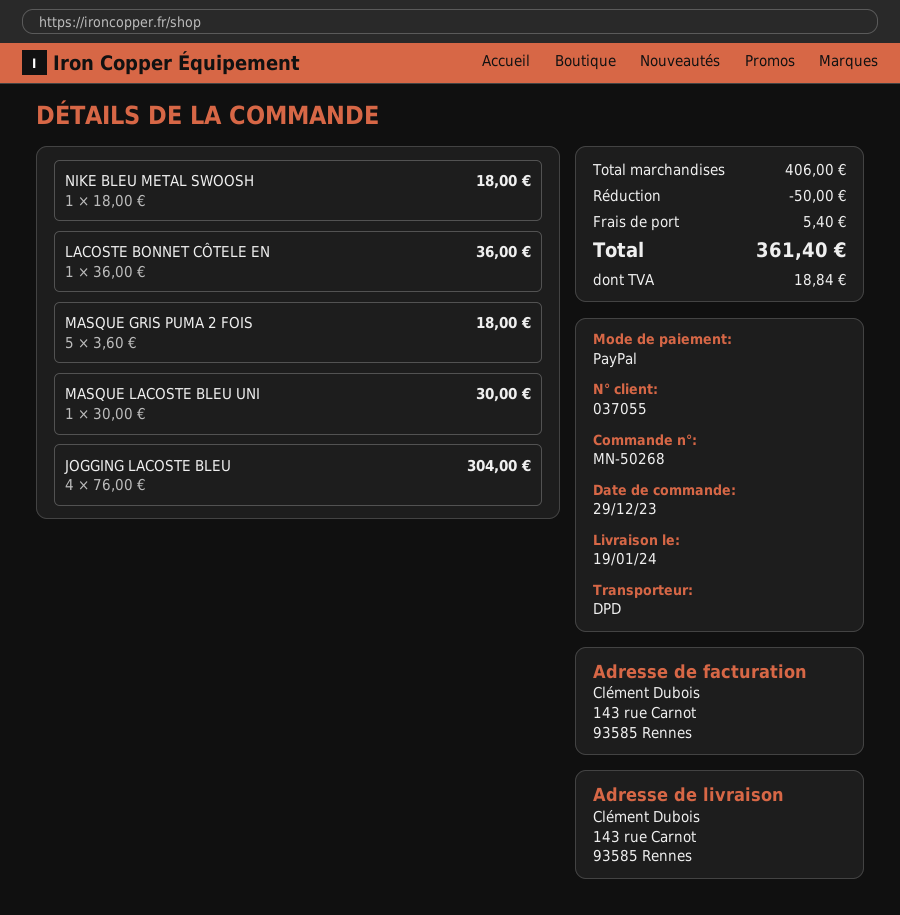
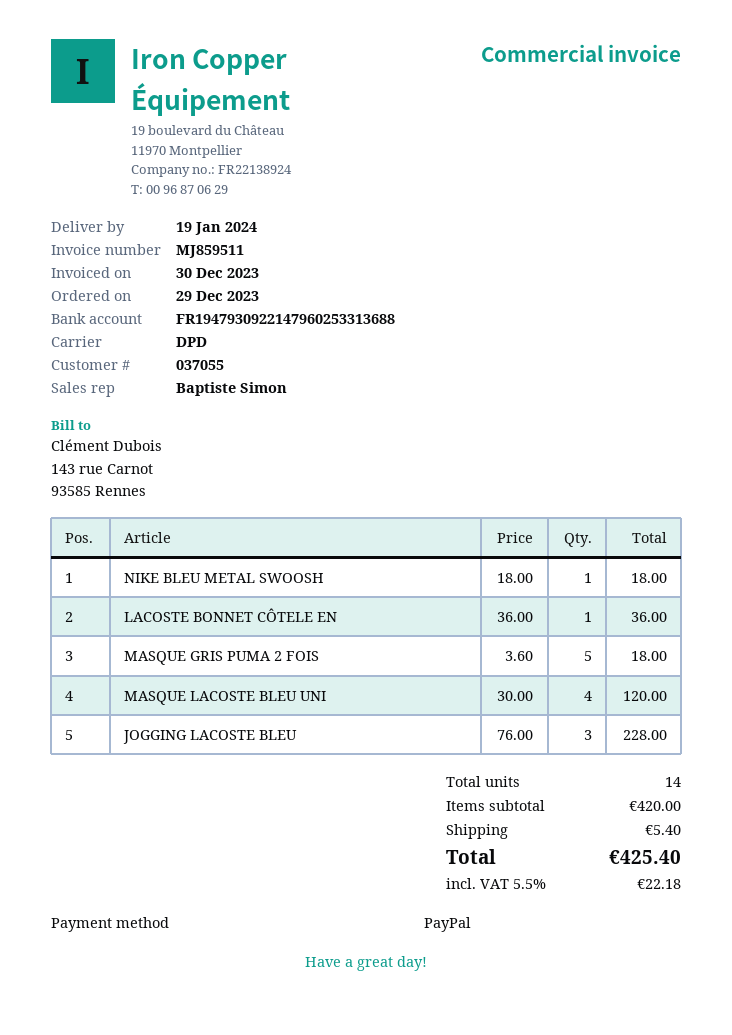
MASQUE LACOSTE BLEU UNI: 1 x 30.00 = 30.00 -> 4 x 30.00 = 120.00
JOGGING LACOSTE BLEU: 4 x 76.00 = 304.00 -> 3 x 76.00 = 228.00
subtotal: 406.00 -> 420.00
discount: 50.00 -> none
tax: 18.84 -> 22.18
total: 361.40 -> 425.40

